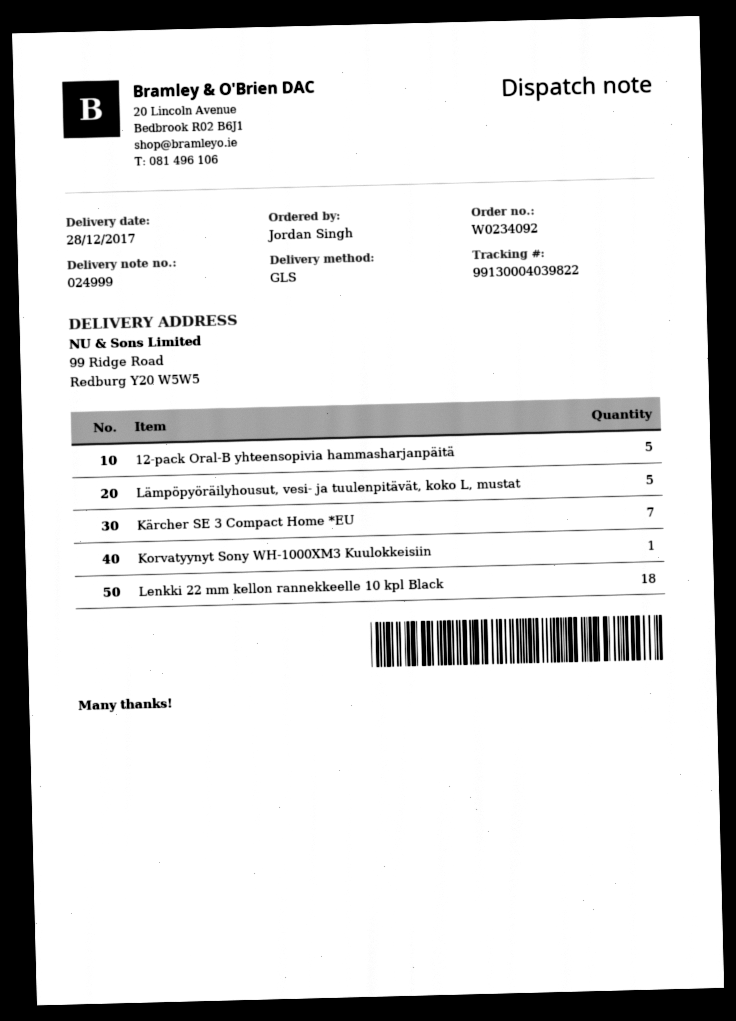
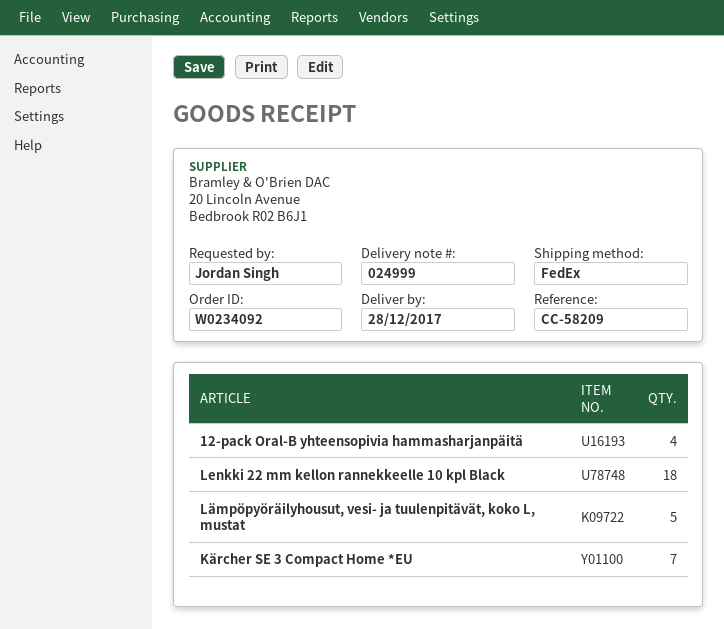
shipping method: GLS -> FedEx
12-pack Oral-B yhteensopivia hammasharjanpäitä: 5 -> 4
Korvatyynyt Sony WH-1000XM3 Kuulokkeisiin: 1 -> none

